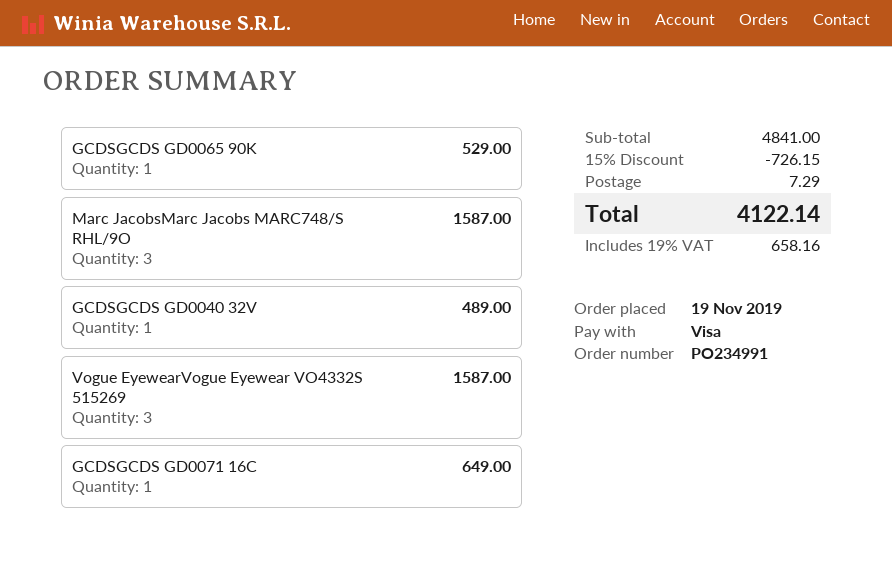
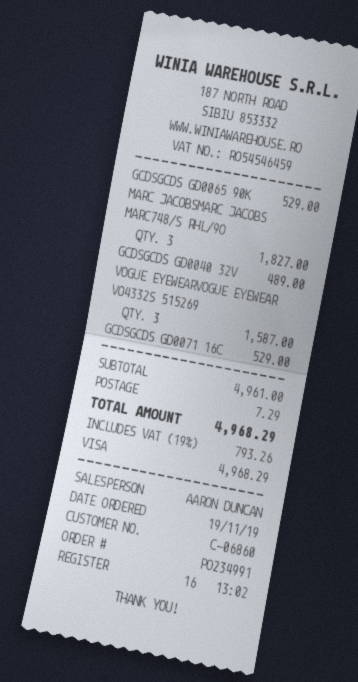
Marc JacobsMarc Jacobs MARC748/S RHL/9O: 3 for 1587.00 -> 3 for 1827.00
GCDSGCDS GD0071 16C: 1 for 649.00 -> 1 for 529.00
subtotal: 4841.00 -> 4961.00
discount: 15% = 726.15 -> none
tax: 19% = 658.16 -> 19% = 793.26
total: 4122.14 -> 4968.29

